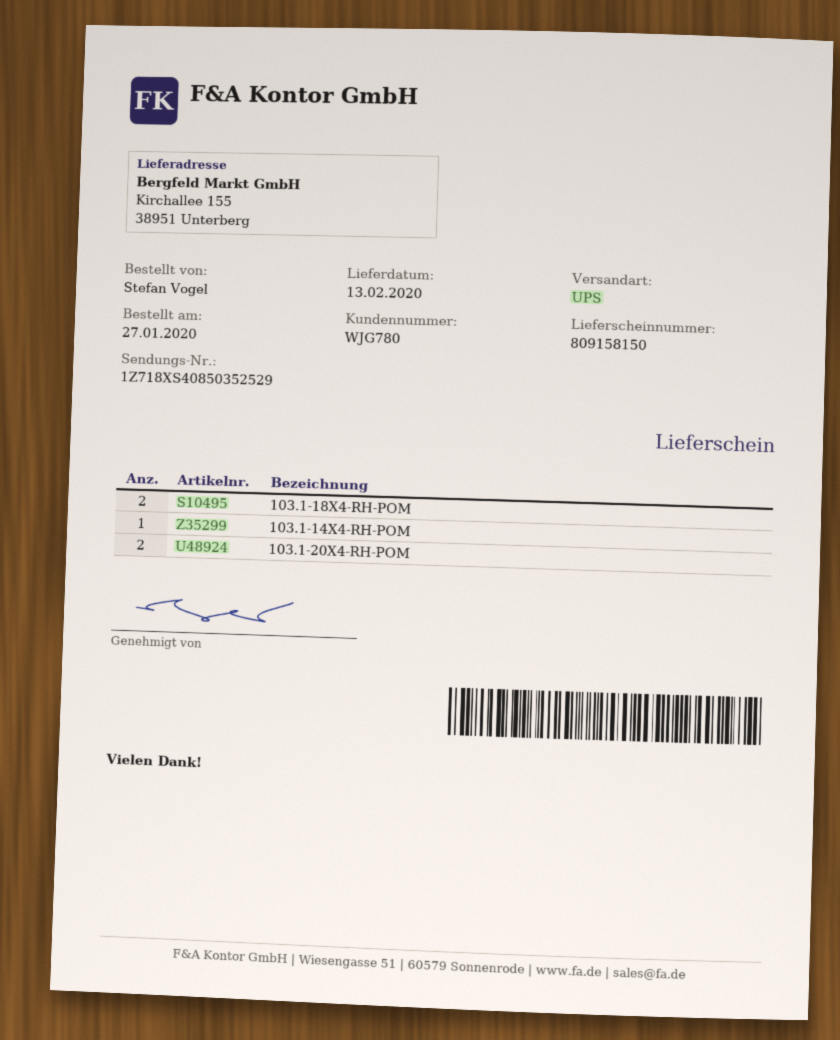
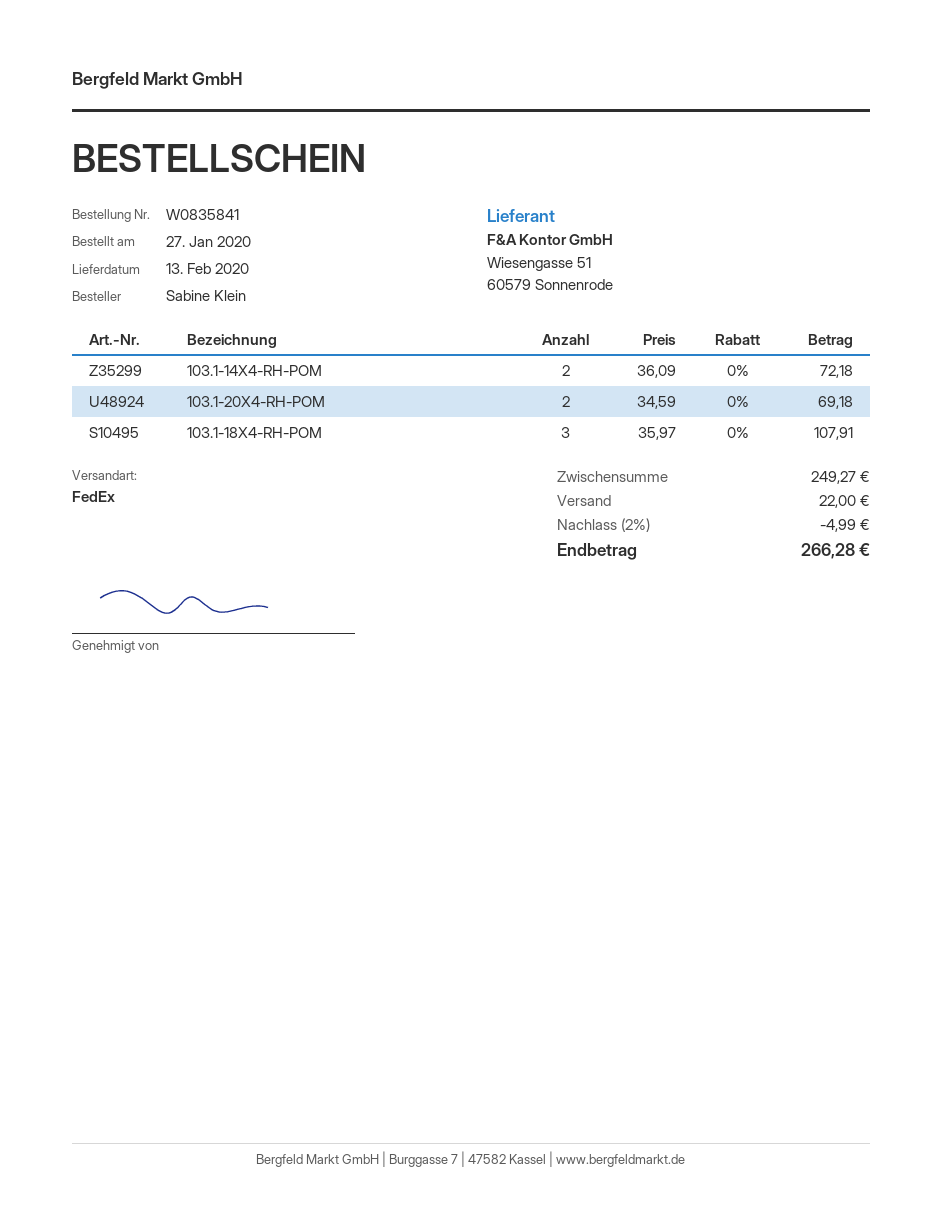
ordered by: Stefan Vogel -> Sabine Klein
shipping method: UPS -> FedEx
103.1-18X4-RH-POM: 2 -> 3
103.1-14X4-RH-POM: 1 -> 2

